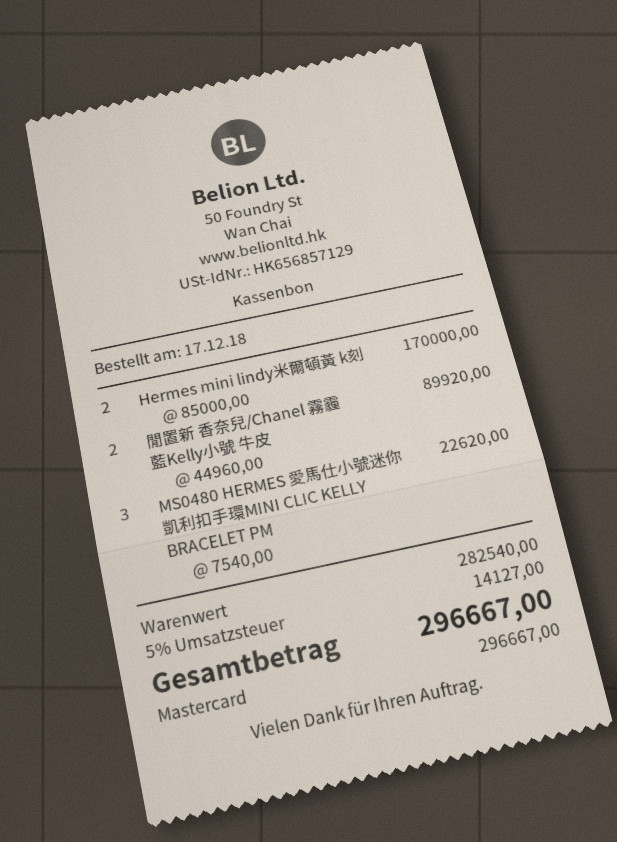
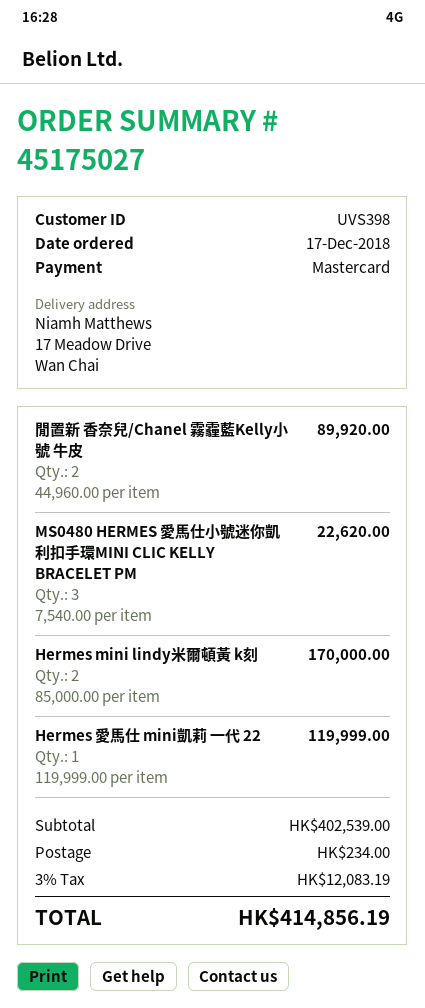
Hermes 愛馬仕 mini凱莉 一代 22: none -> 1 x 119999.00 = 119999.00
subtotal: 282540.00 -> 402539.00
shipping: none -> 234.00
tax: 5% = 14127.00 -> 3% = 12083.19
total: 296667.00 -> 414856.19

